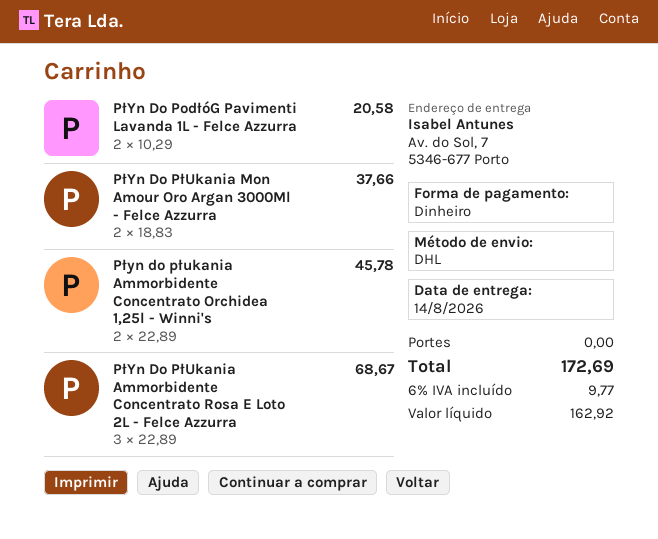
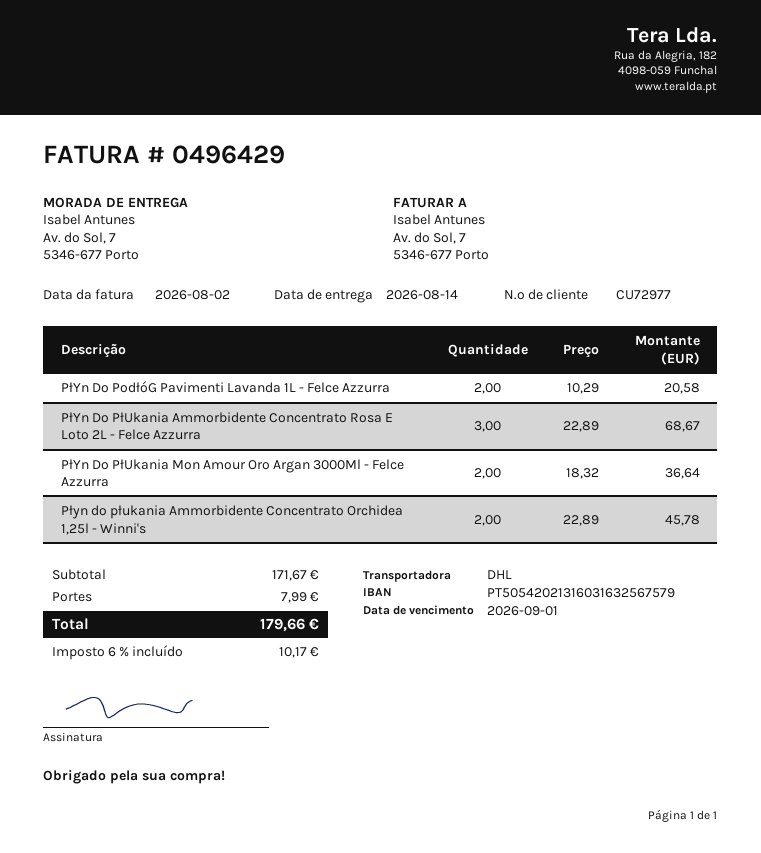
PłYn Do PłUkania Mon Amour Oro Argan 3000Ml - Felce Azzurra: 2 x 18.83 = 37.66 -> 2 x 18.32 = 36.64
shipping: 0.00 -> 7.99
tax: 6% = 9.77 -> 6% = 10.17
total: 172.69 -> 179.66

